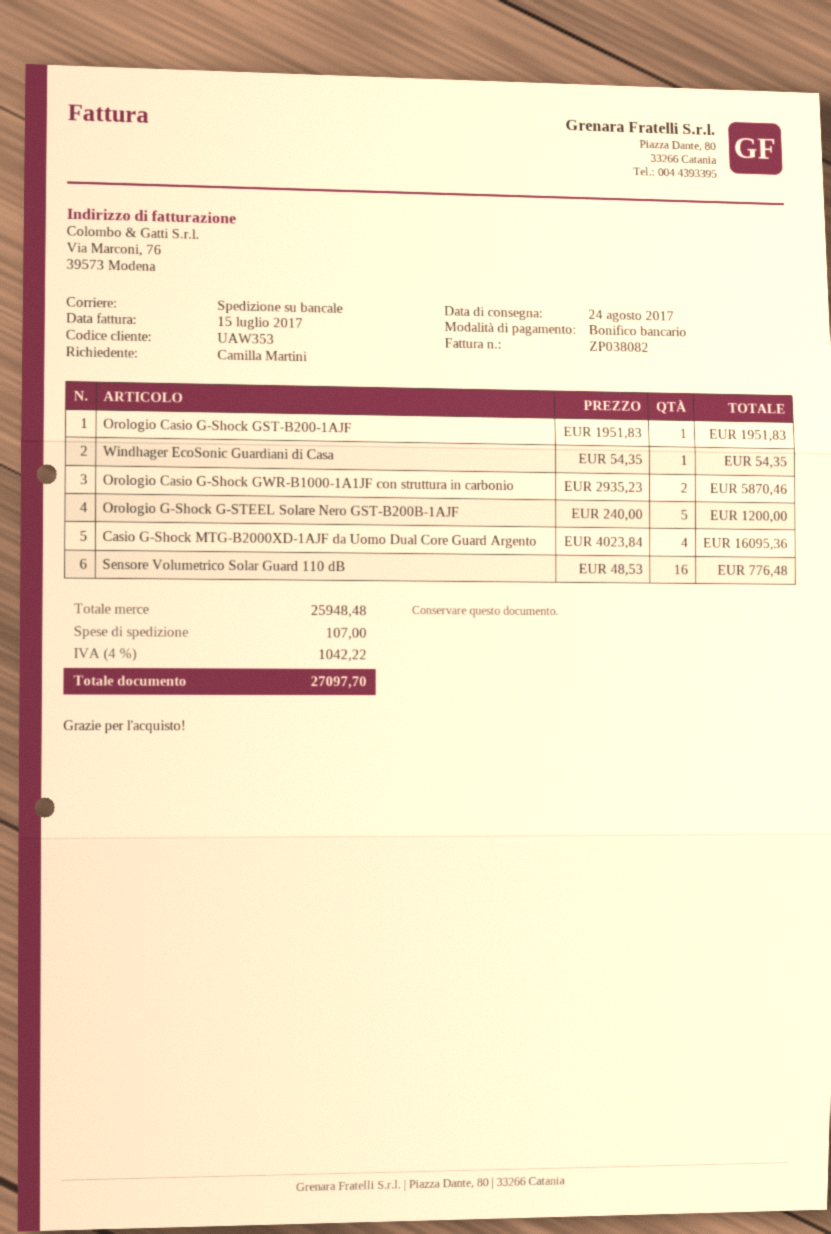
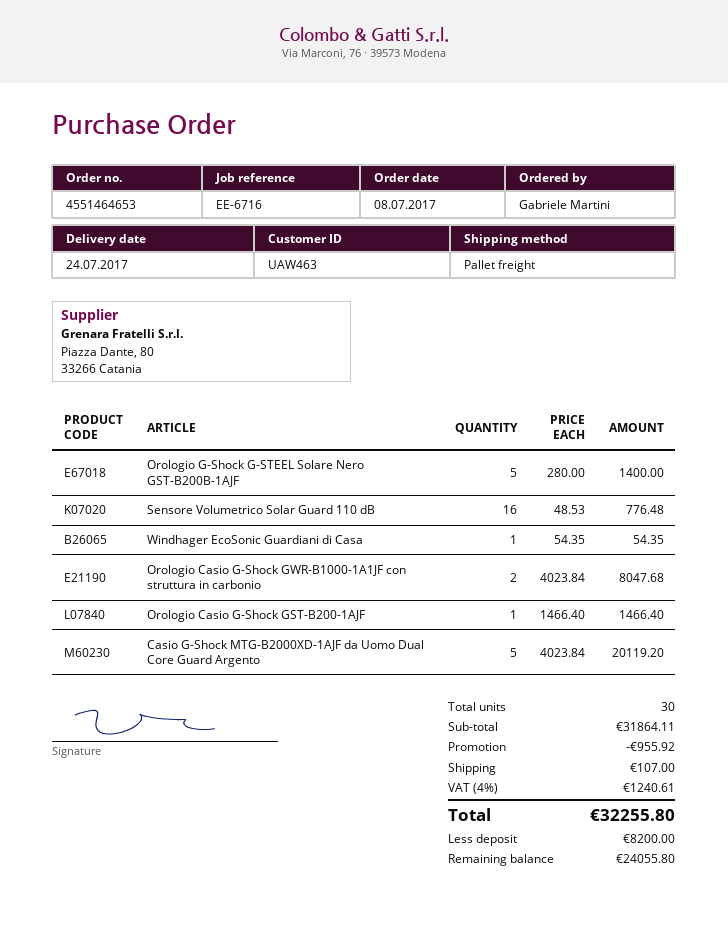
delivery date: 2017-08-24 -> 2017-07-24
customer number: UAW353 -> UAW463
ordered by: Camilla Martini -> Gabriele Martini
Orologio Casio G-Shock GST-B200-1AJF: 1 x 1951.83 = 1951.83 -> 1 x 1466.40 = 1466.40
Orologio Casio G-Shock GWR-B1000-1A1JF con struttura in carbonio: 2 x 2935.23 = 5870.46 -> 2 x 4023.84 = 8047.68
Orologio G-Shock G-STEEL Solare Nero GST-B200B-1AJF: 5 x 240.00 = 1200.00 -> 5 x 280.00 = 1400.00
Casio G-Shock MTG-B2000XD-1AJF da Uomo Dual Core Guard Argento: 4 x 4023.84 = 16095.36 -> 5 x 4023.84 = 20119.20
subtotal: 25948.48 -> 31864.11
discount: none -> 955.92
tax: 4% = 1042.22 -> 4% = 1240.61
total: 27097.70 -> 32255.80

